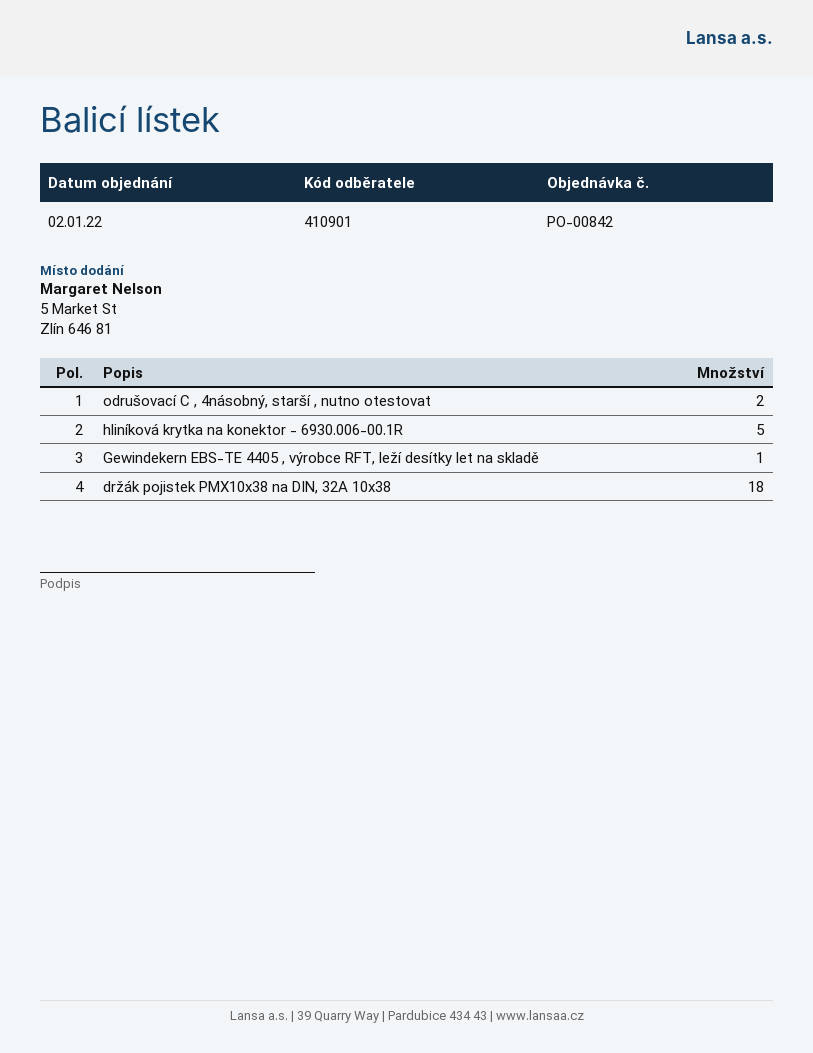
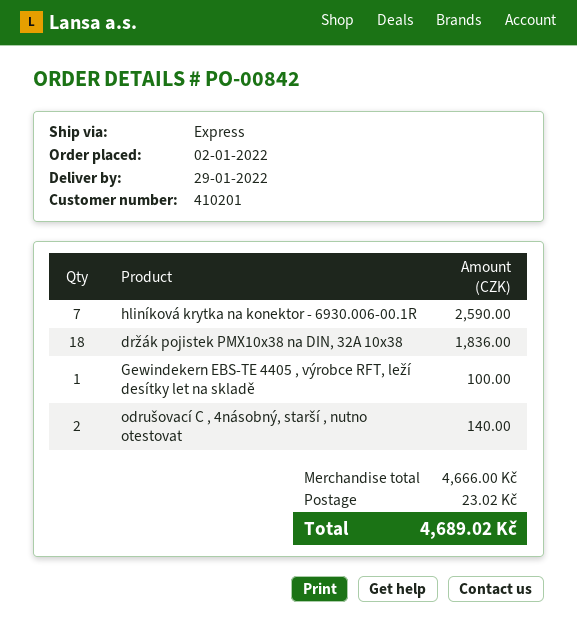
customer number: 410901 -> 410201
hliníková krytka na konektor - 6930.006-00.1R: 5 -> 7

